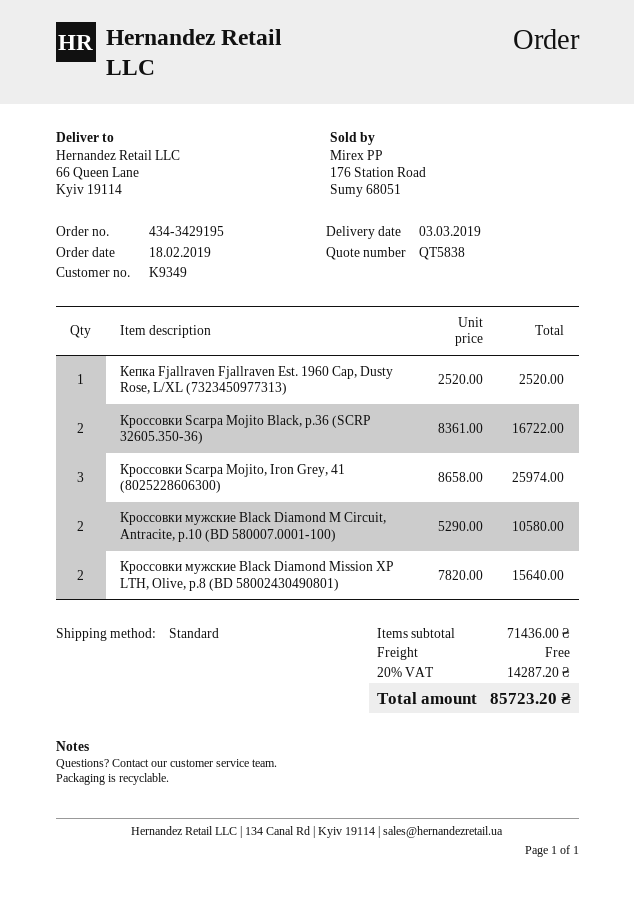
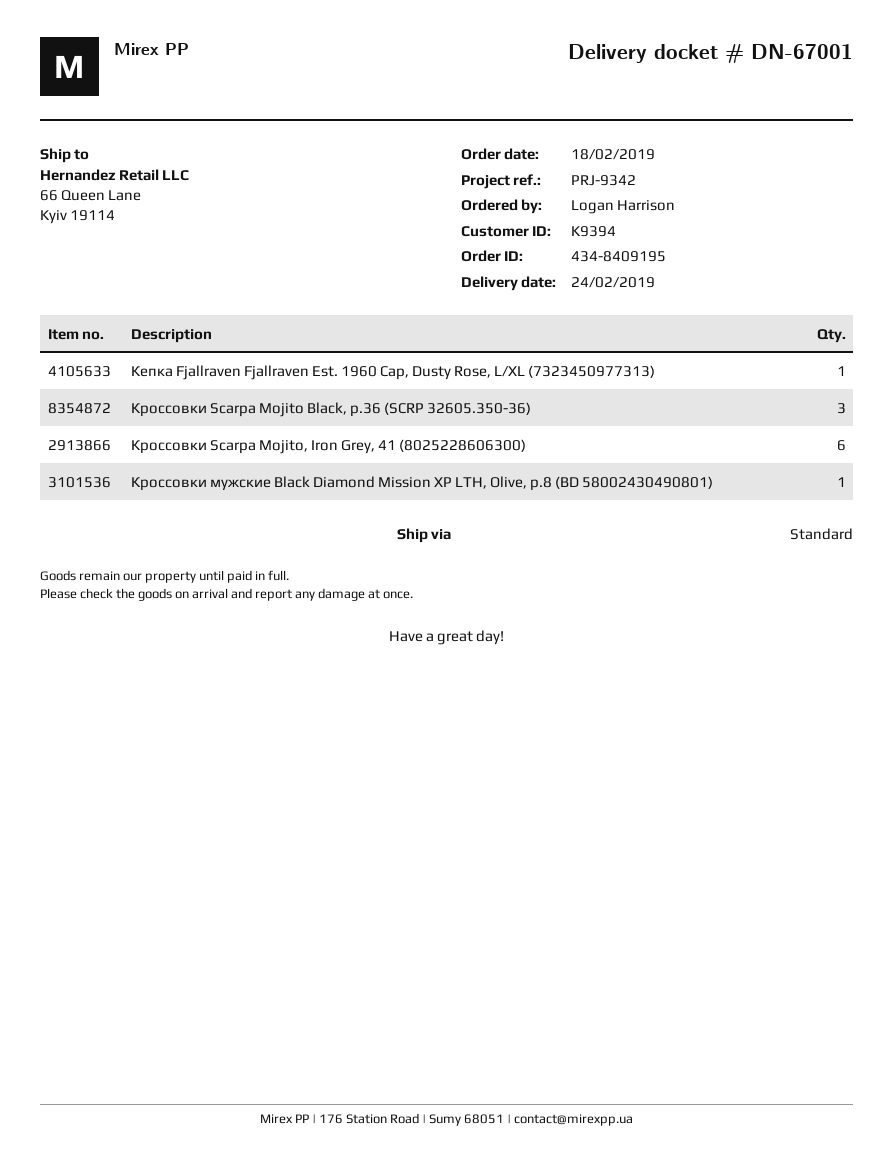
order number: 434-3429195 -> 434-8409195
delivery date: 2019-03-03 -> 2019-02-24
customer number: K9349 -> K9394
Кроссовки Scarpa Mojito Black, р.36 (SCRP 32605.350-36): 2 -> 3
Кроссовки Scarpa Mojito, Iron Grey, 41 (8025228606300): 3 -> 6
Кроссовки мужские Black Diamond M Circuit, Antracite, р.10 (BD 580007.0001-100): 2 -> none
Кроссовки мужские Black Diamond Mission XP LTH, Olive, р.8 (BD 58002430490801): 2 -> 1

